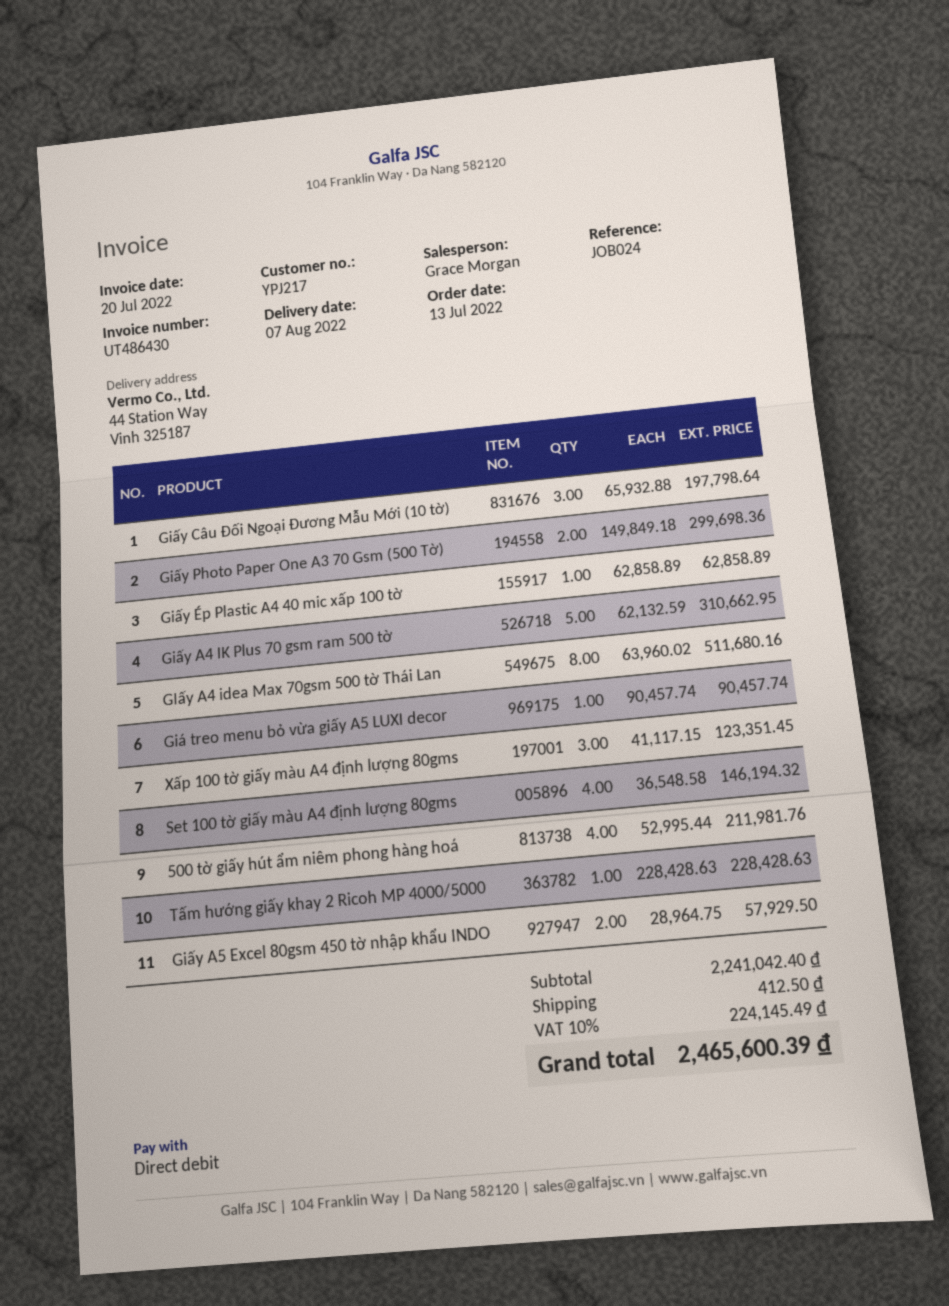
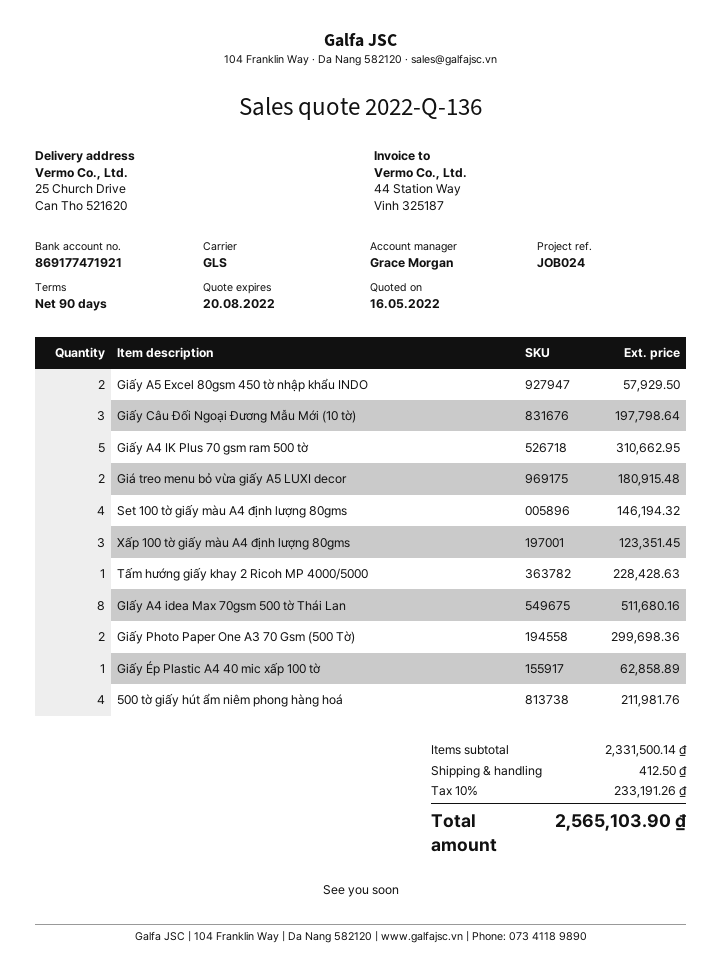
ship to: 44 Station Way, Vinh 325187 -> 25 Church Drive, Can Tho 521620
Giá treo menu bỏ vừa giấy A5 LUXI decor: 1 for 90457.74 -> 2 for 180915.48
subtotal: 2241042.40 -> 2331500.14
tax: 10% = 224145.49 -> 10% = 233191.26
total: 2465600.39 -> 2565103.90

